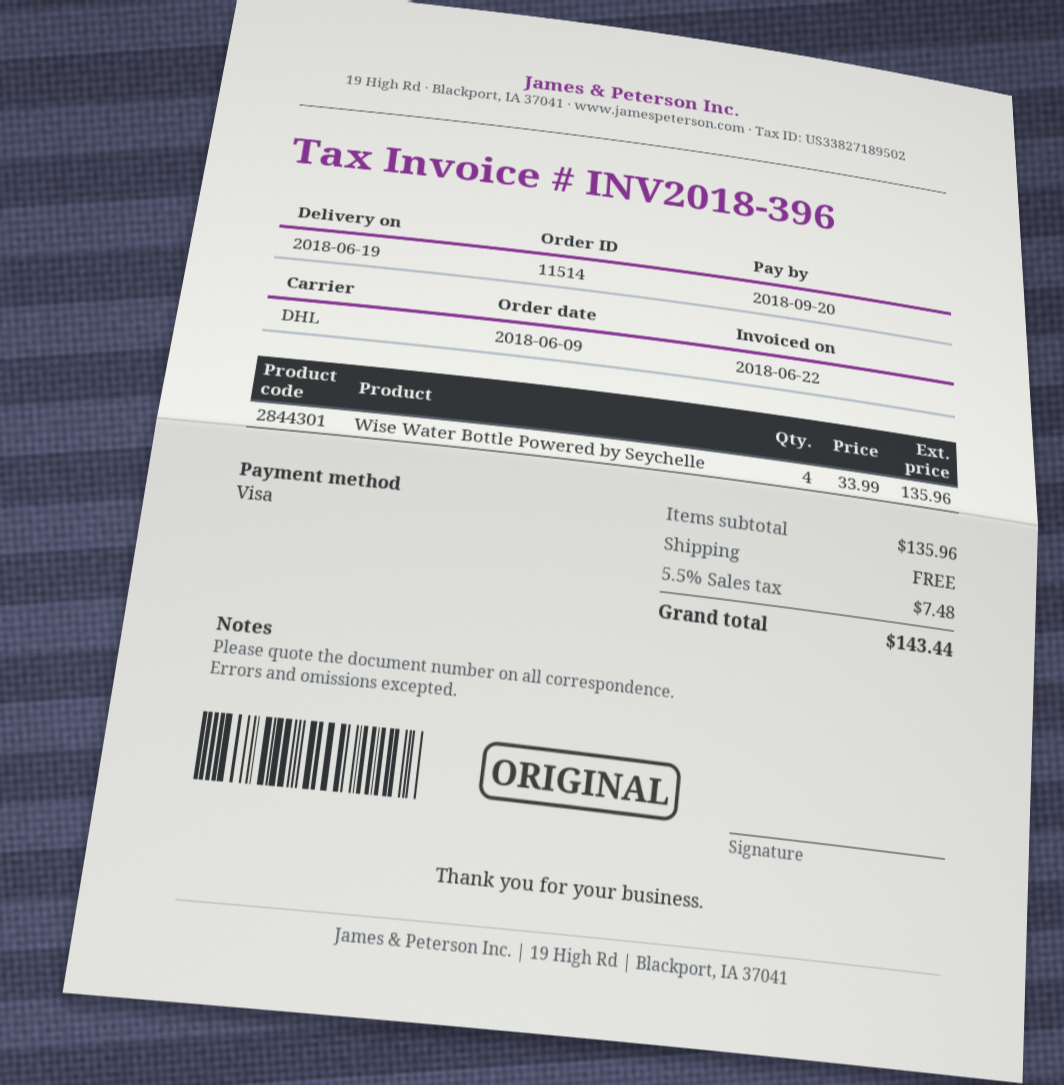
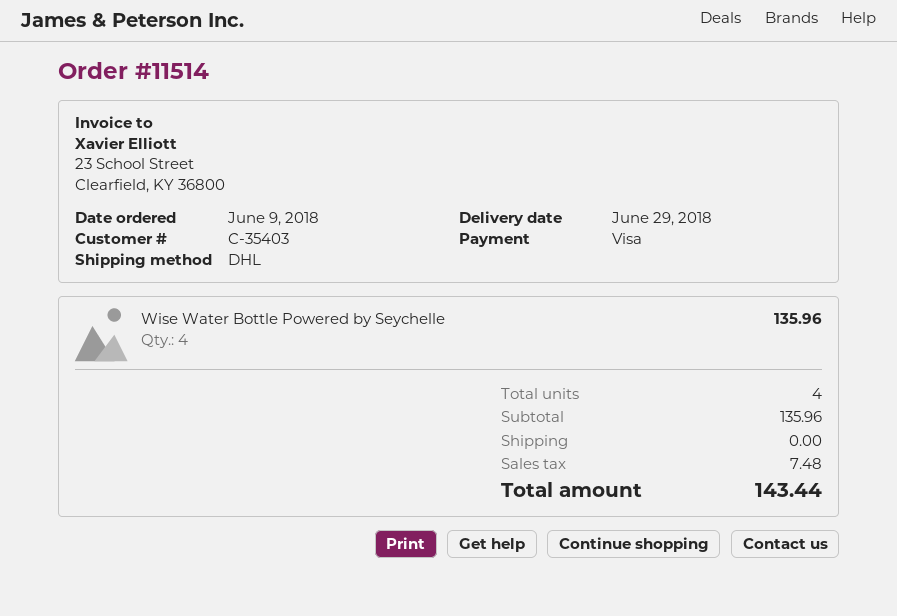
delivery date: 2018-06-19 -> 2018-06-29

